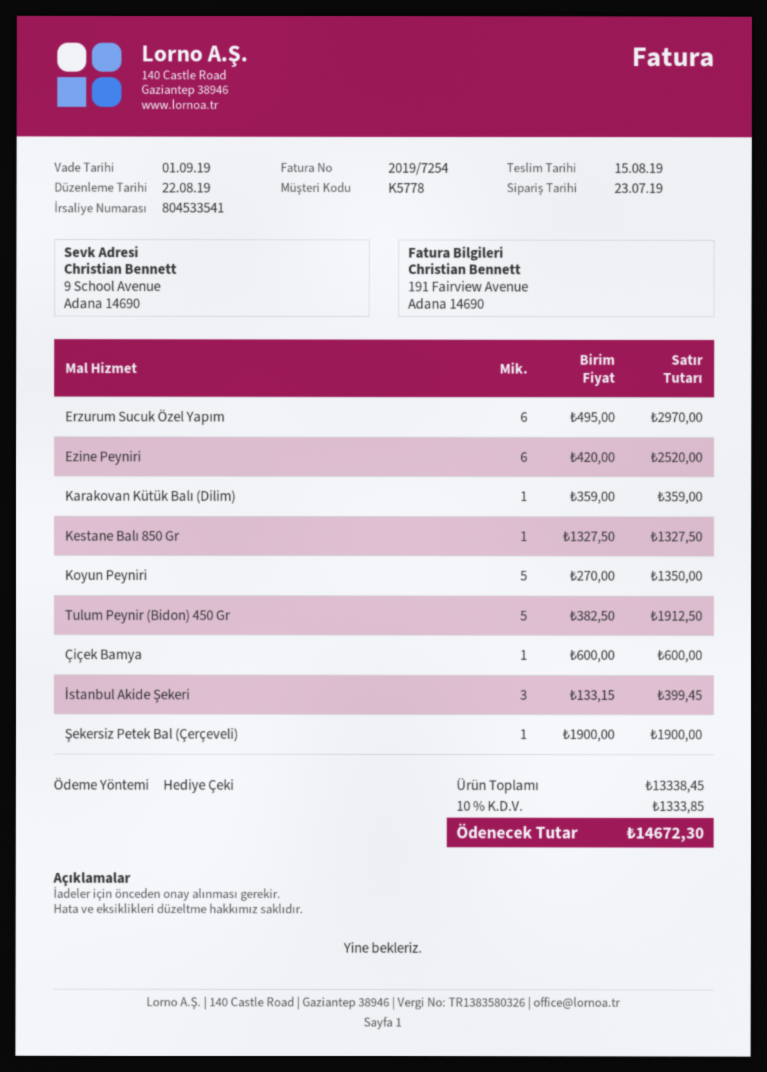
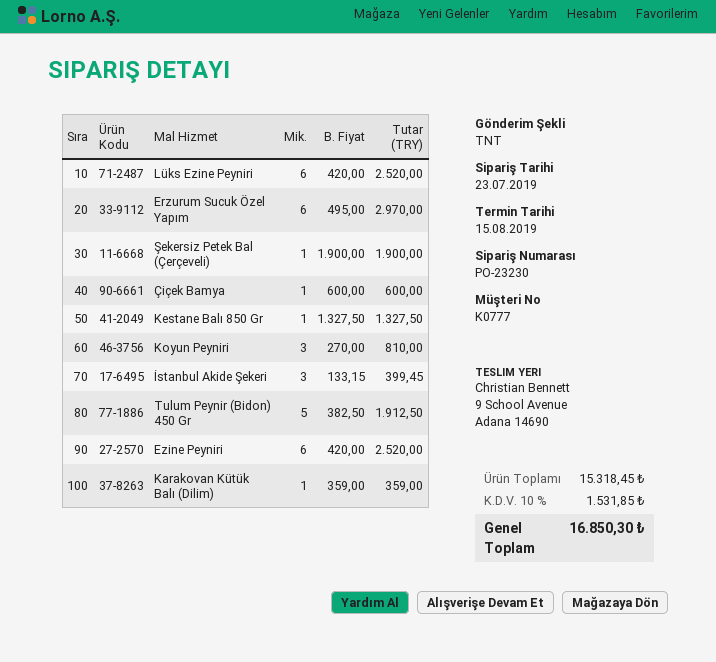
customer number: K5778 -> K0777
Koyun Peyniri: 5 x 270.00 = 1350.00 -> 3 x 270.00 = 810.00
Lüks Ezine Peyniri: none -> 6 x 420.00 = 2520.00
subtotal: 13338.45 -> 15318.45
tax: 10% = 1333.85 -> 10% = 1531.85
total: 14672.30 -> 16850.30

